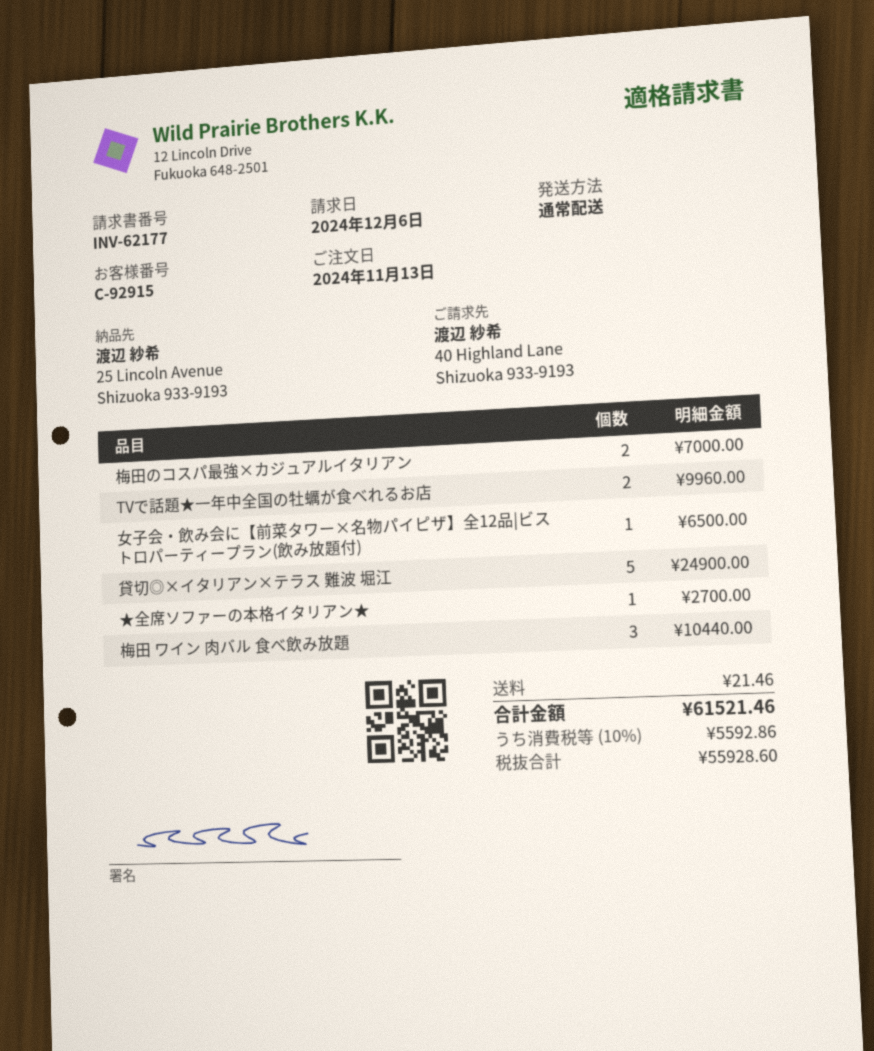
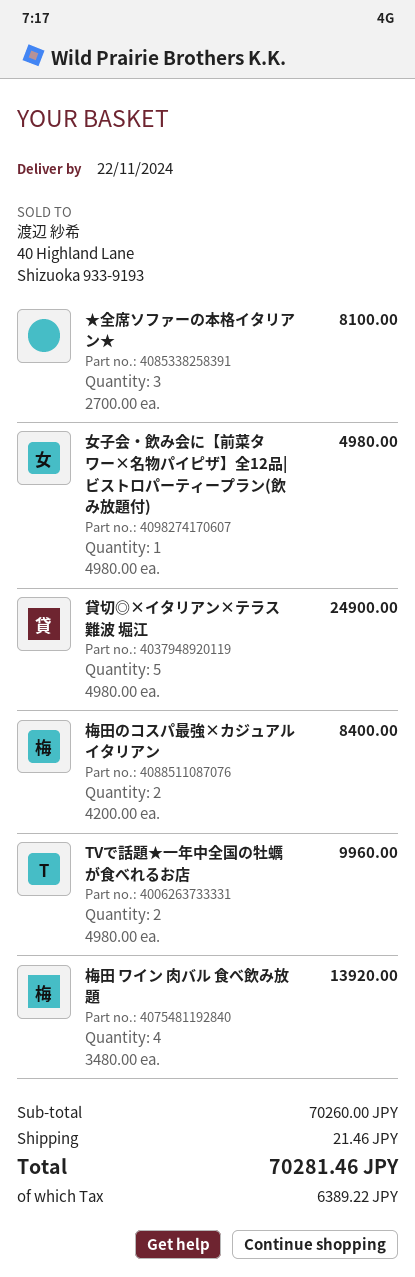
梅田のコスパ最強×カジュアルイタリアン: 2 for 7000.00 -> 2 for 8400.00
女子会・飲み会に【前菜タワー×名物パイピザ】全12品|ビストロパーティープラン(飲み放題付): 1 for 6500.00 -> 1 for 4980.00
★全席ソファーの本格イタリアン★: 1 for 2700.00 -> 3 for 8100.00
梅田 ワイン 肉バル 食べ飲み放題: 3 for 10440.00 -> 4 for 13920.00
tax: 5592.86 -> 6389.22
total: 61521.46 -> 70281.46

